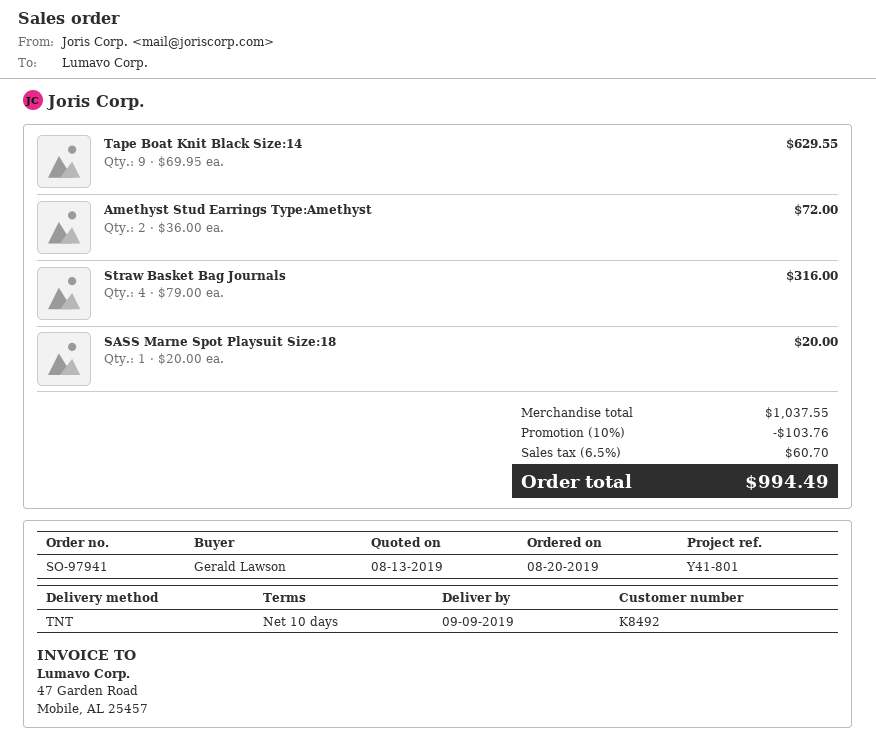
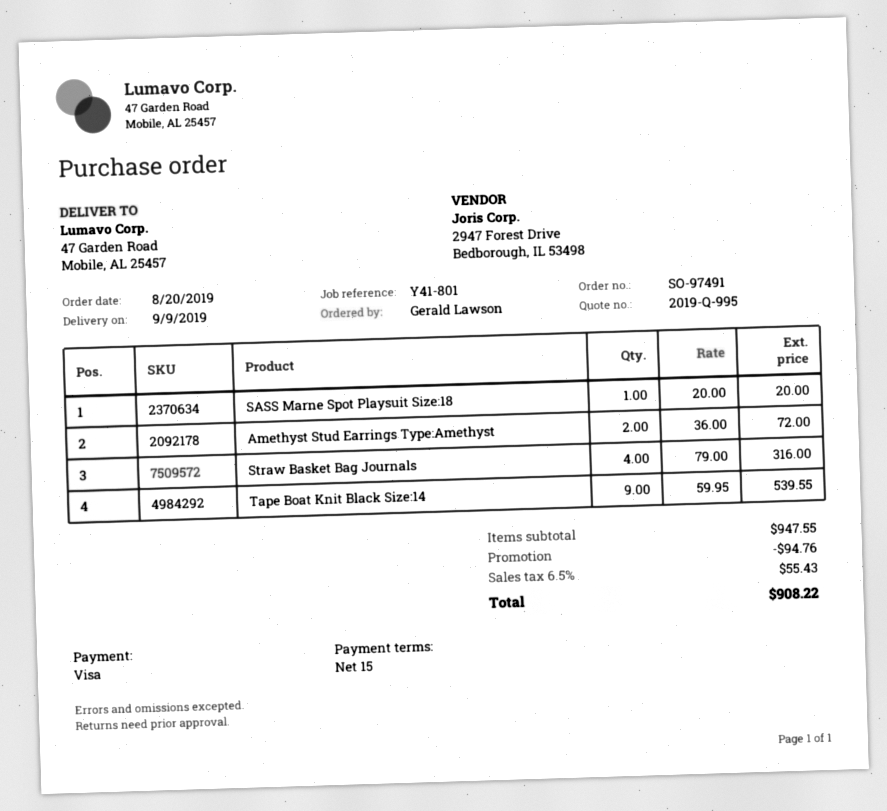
order number: SO-97941 -> SO-97491
payment terms: 10 days -> 15 days
Tape Boat Knit Black Size:14: 9 x 69.95 = 629.55 -> 9 x 59.95 = 539.55
subtotal: 1037.55 -> 947.55
discount: 103.76 -> 94.76
tax: 6.5% = 60.70 -> 6.5% = 55.43
total: 994.49 -> 908.22

